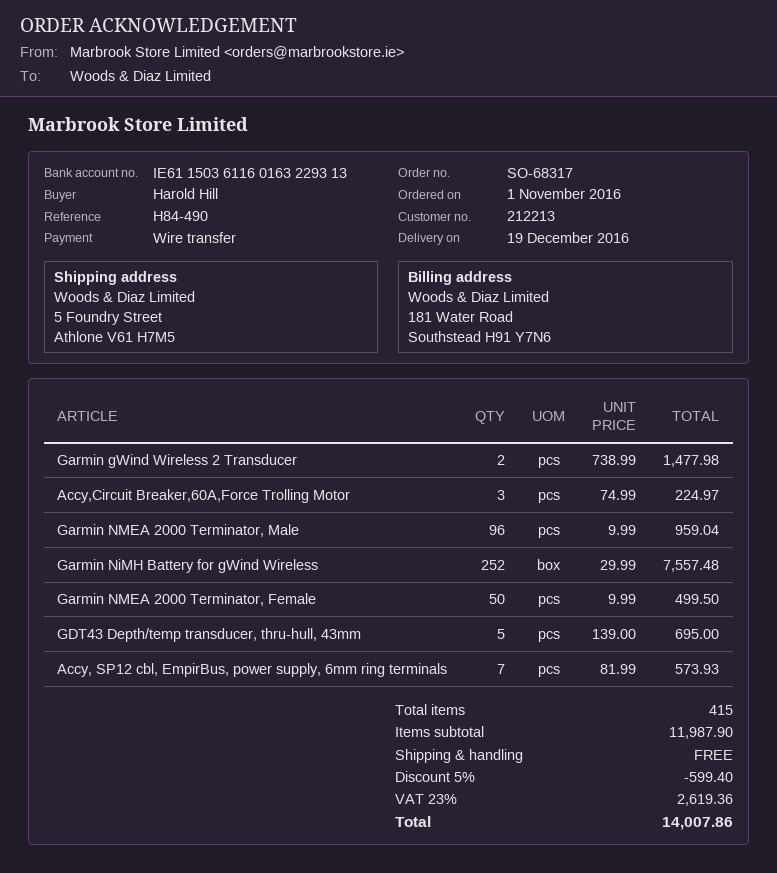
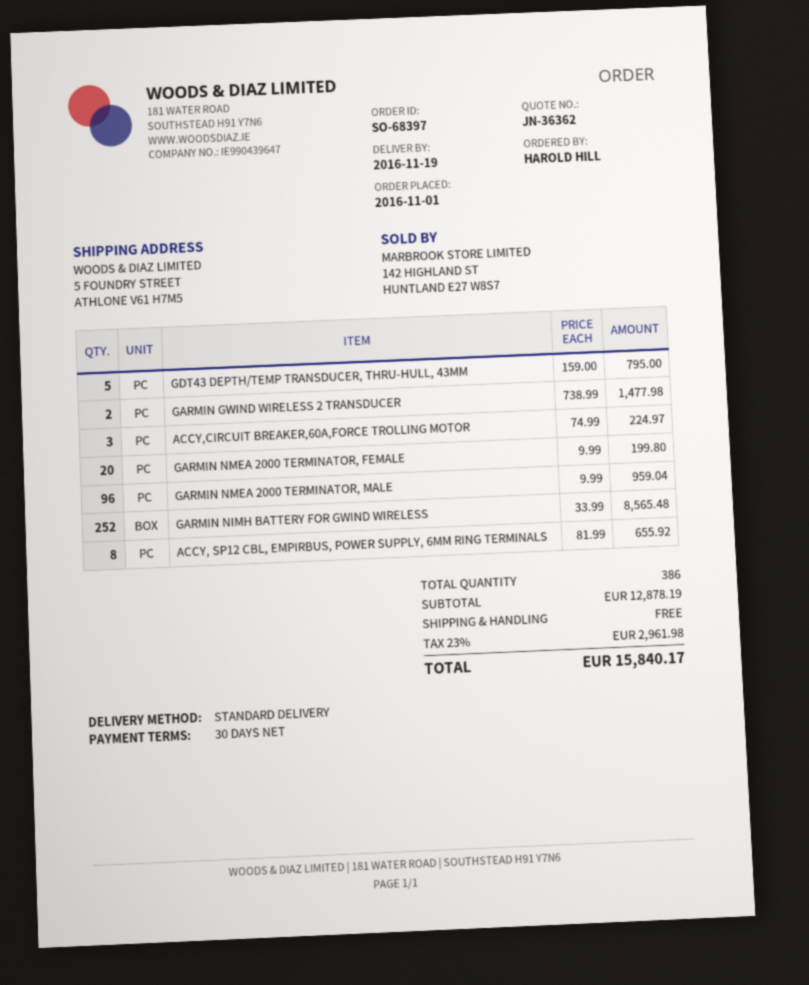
order number: SO-68317 -> SO-68397
delivery date: 2016-12-19 -> 2016-11-19
Garmin NiMH Battery for gWind Wireless: 252 x 29.99 = 7557.48 -> 252 x 33.99 = 8565.48
Garmin NMEA 2000 Terminator, Female: 50 x 9.99 = 499.50 -> 20 x 9.99 = 199.80
GDT43 Depth/temp transducer, thru-hull, 43mm: 5 x 139.00 = 695.00 -> 5 x 159.00 = 795.00
Accy, SP12 cbl, EmpirBus, power supply, 6mm ring terminals: 7 x 81.99 = 573.93 -> 8 x 81.99 = 655.92
total quantity: 415 -> 386
subtotal: 11987.90 -> 12878.19
discount: 5% = 599.40 -> none
tax: 23% = 2619.36 -> 23% = 2961.98
total: 14007.86 -> 15840.17

